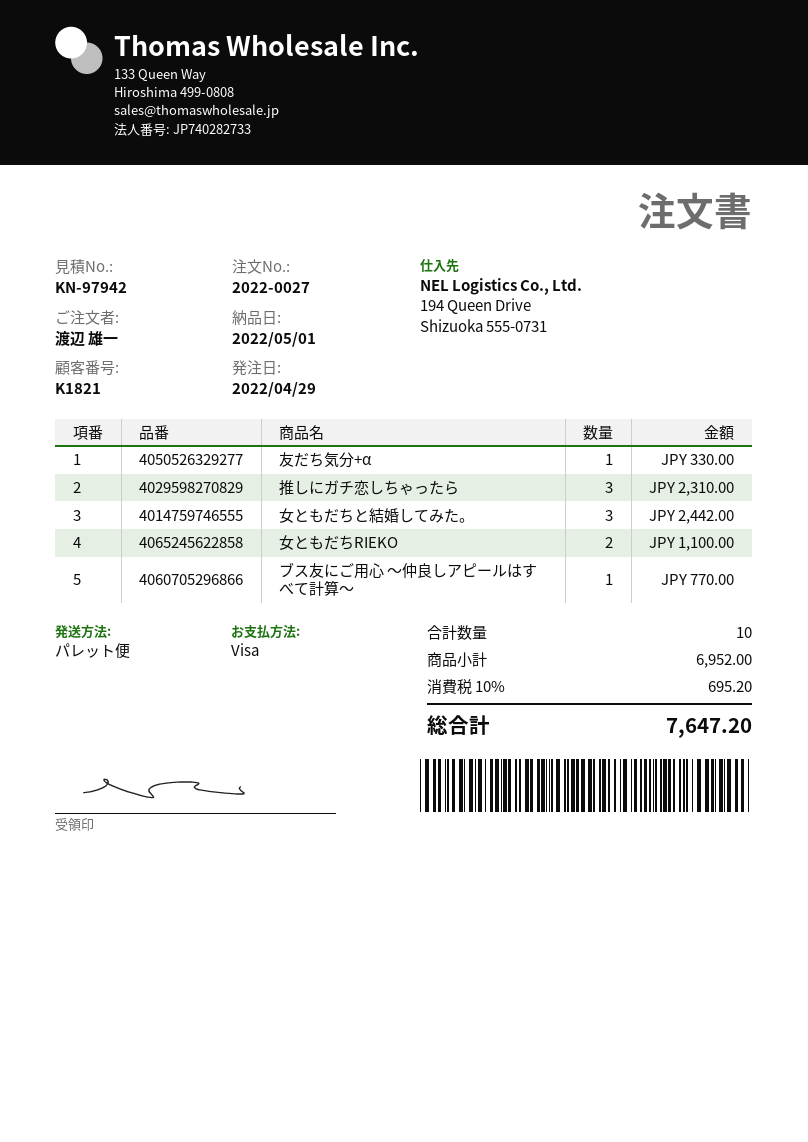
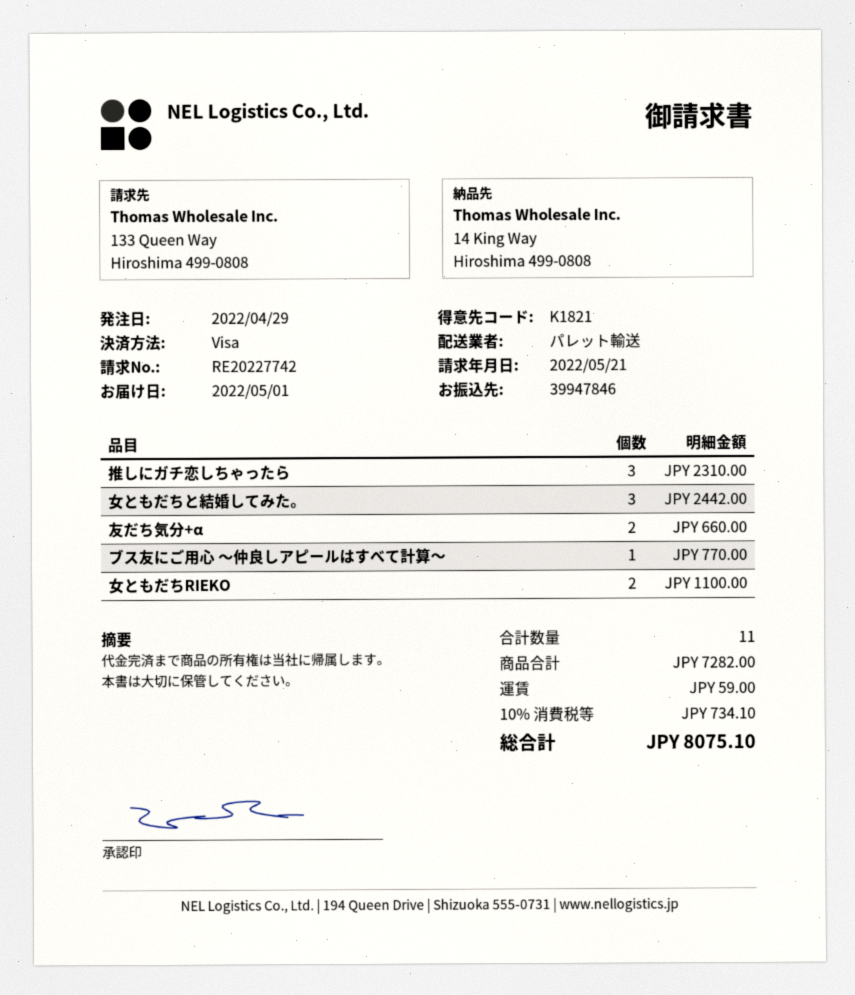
友だち気分+α: 1 for 330.00 -> 2 for 660.00
total quantity: 10 -> 11
subtotal: 6952.00 -> 7282.00
shipping: none -> 59.00
tax: 10% = 695.20 -> 10% = 734.10
total: 7647.20 -> 8075.10

